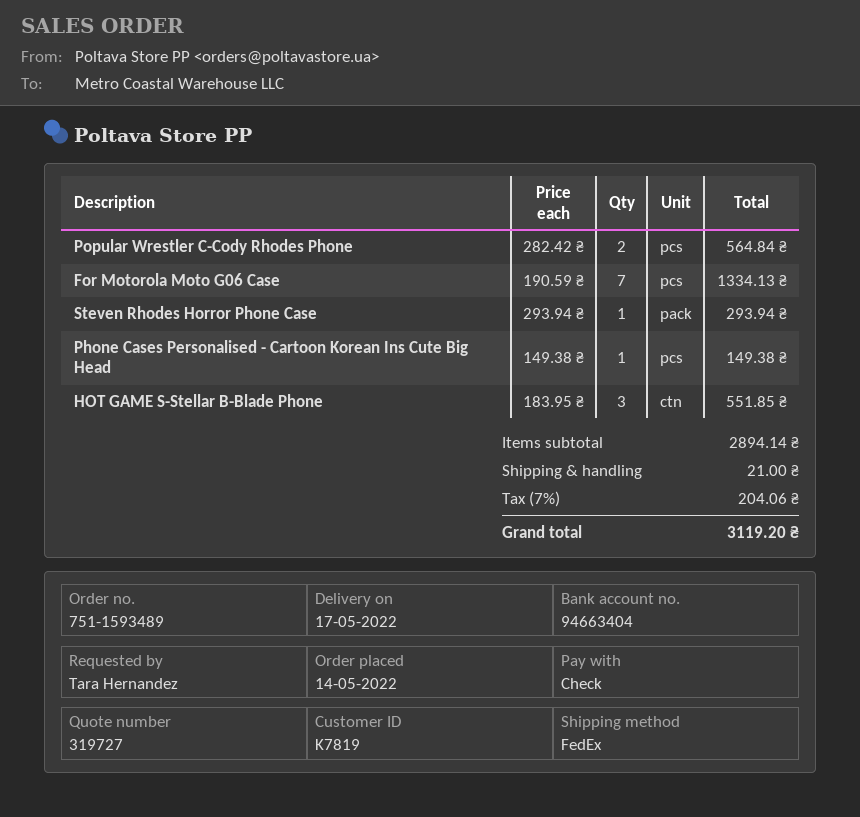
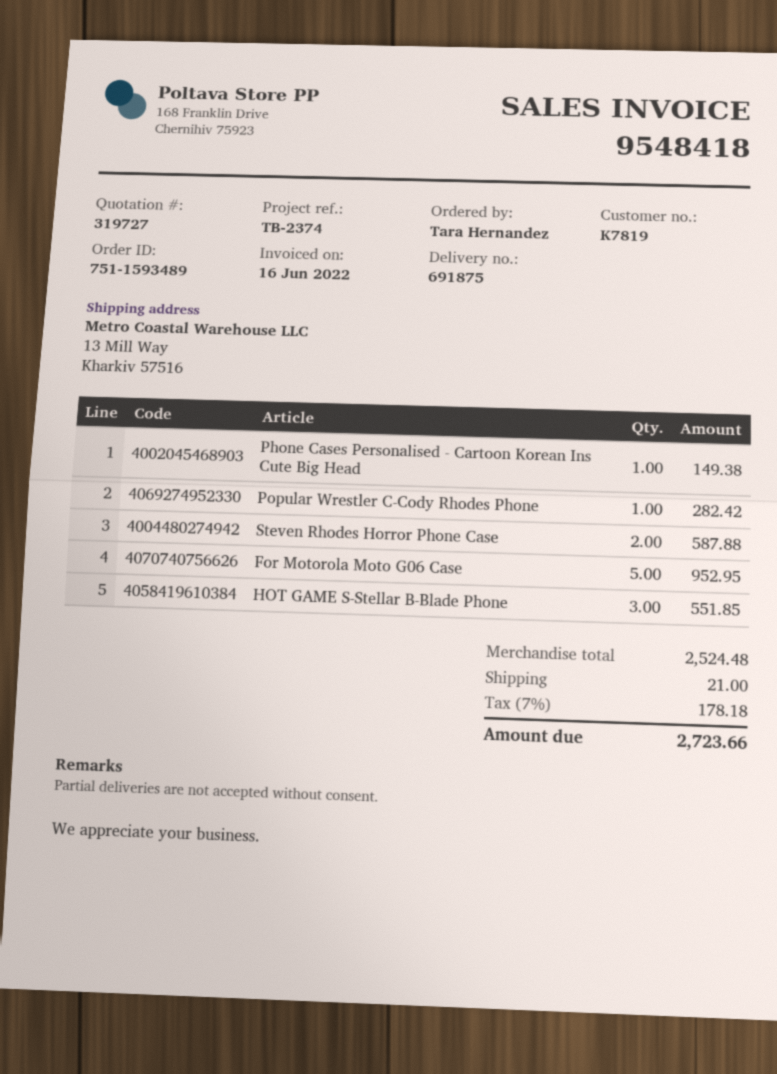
Popular Wrestler C-Cody Rhodes Phone: 2 for 564.84 -> 1 for 282.42
For Motorola Moto G06 Case: 7 for 1334.13 -> 5 for 952.95
Steven Rhodes Horror Phone Case: 1 for 293.94 -> 2 for 587.88
subtotal: 2894.14 -> 2524.48
tax: 7% = 204.06 -> 7% = 178.18
total: 3119.20 -> 2723.66

